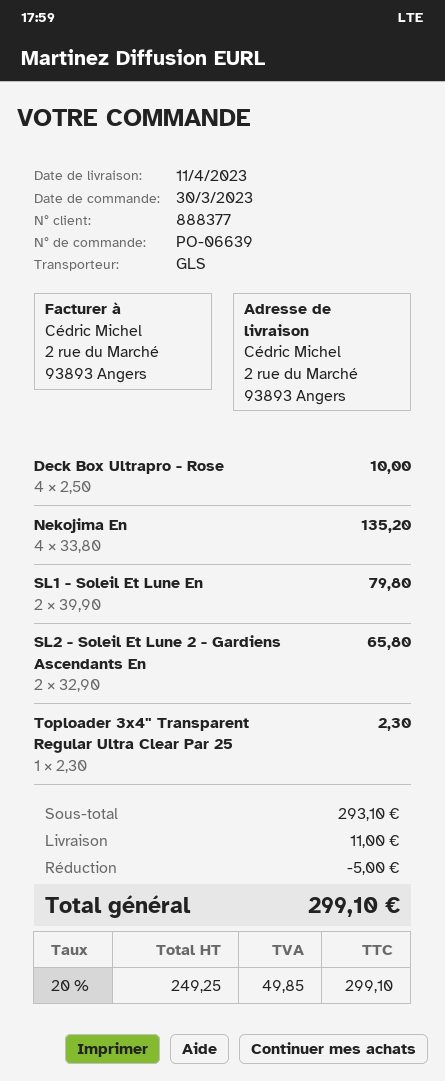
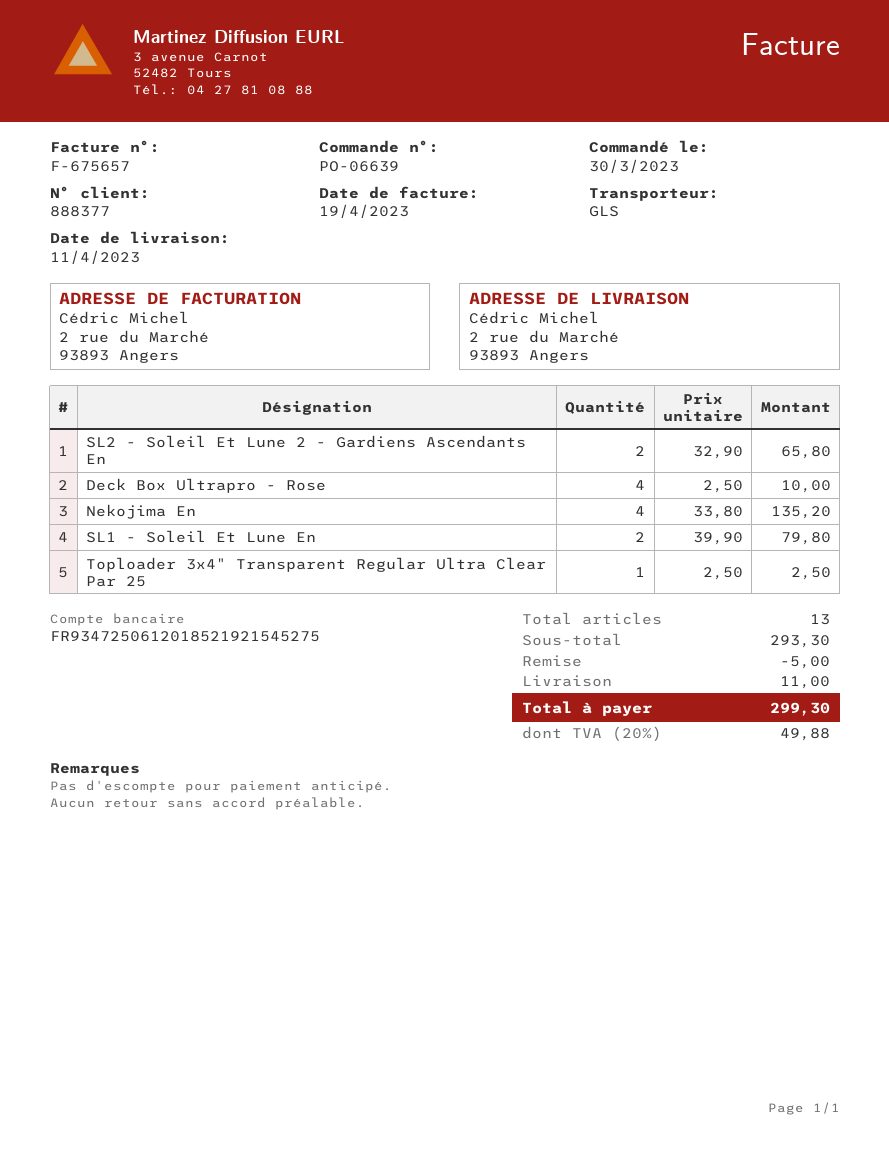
Toploader 3x4" Transparent Regular Ultra Clear Par 25: 1 x 2.30 = 2.30 -> 1 x 2.50 = 2.50
subtotal: 293.10 -> 293.30
tax: 20% = 49.85 -> 20% = 49.88
total: 299.10 -> 299.30

